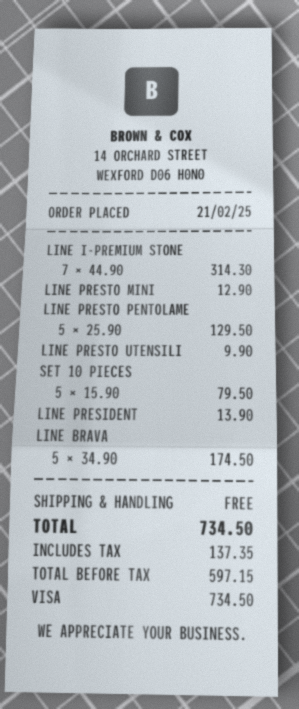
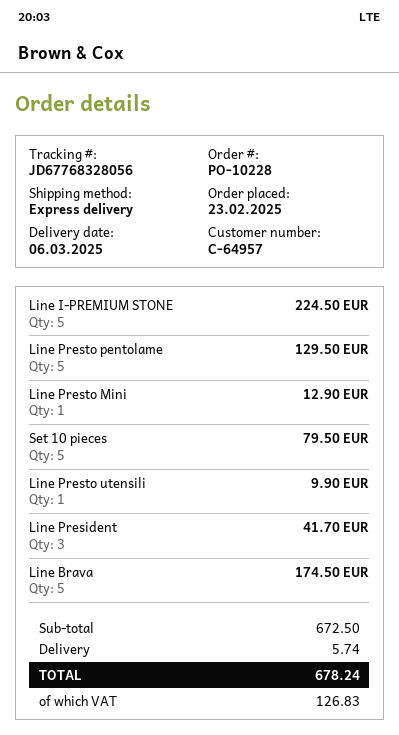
order date: 2025-02-21 -> 2025-02-23
LINE I-PREMIUM STONE: 7 for 314.30 -> 5 for 224.50
LINE PRESIDENT: 1 for 13.90 -> 3 for 41.70
shipping: 0.00 -> 5.74
tax: 137.35 -> 126.83
total: 734.50 -> 678.24

